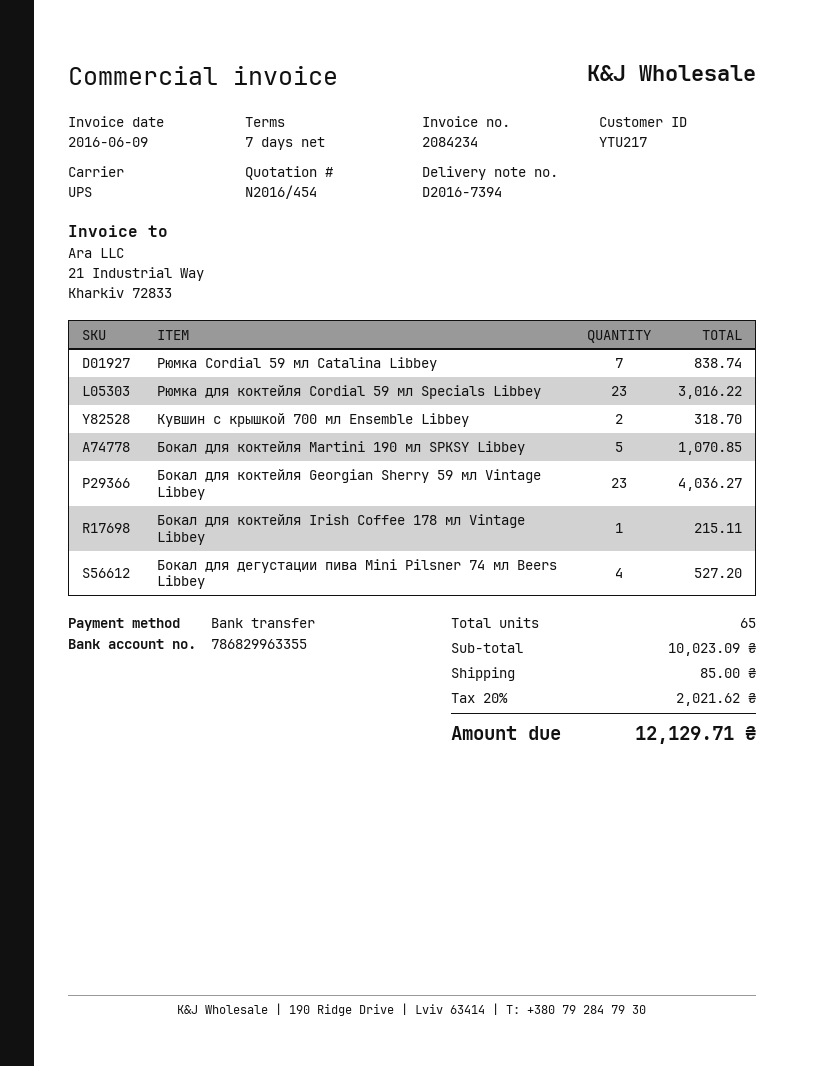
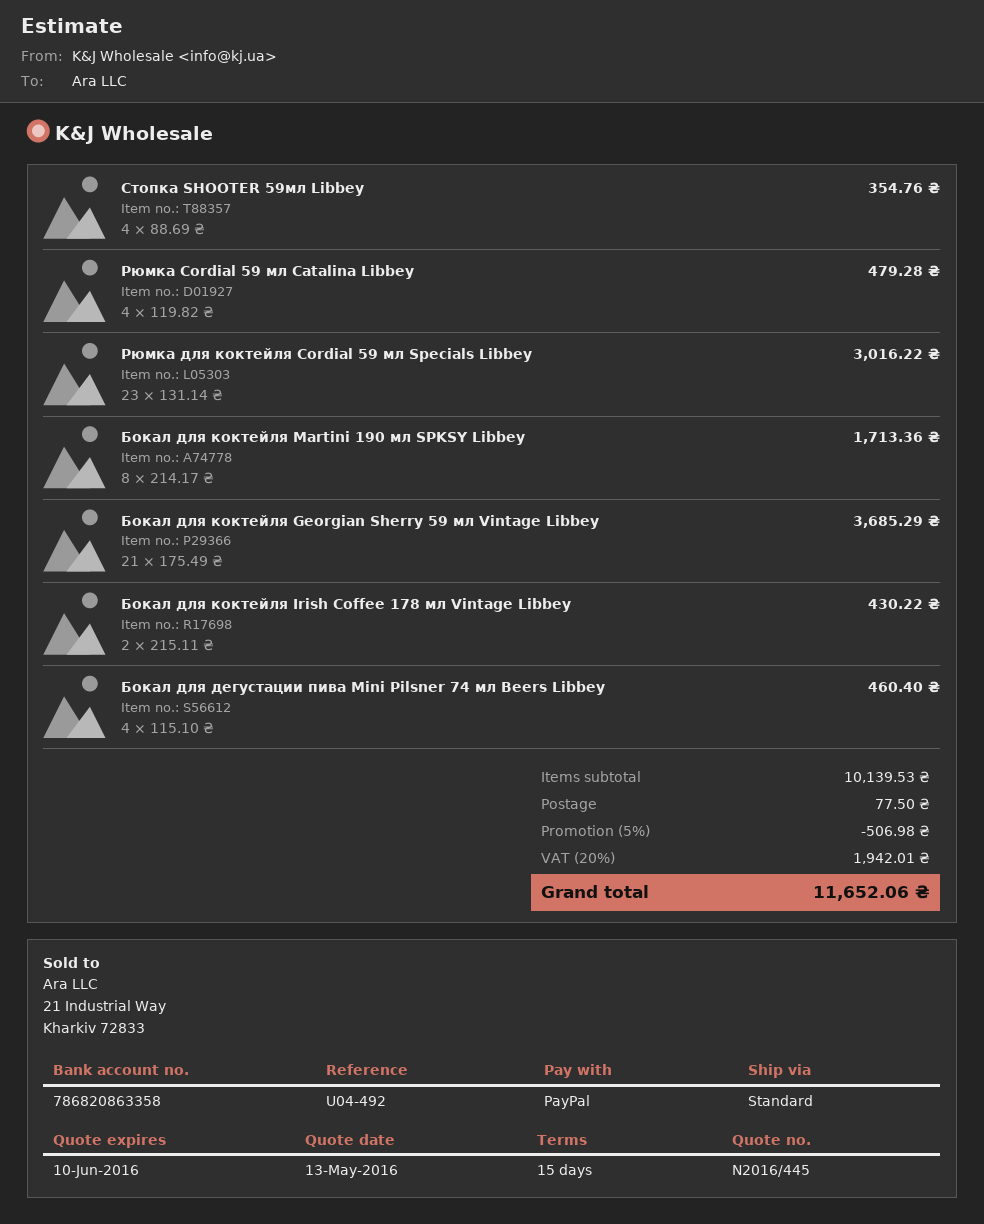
quote number: N2016/454 -> N2016/445
payment terms: 7 days -> 15 days
payment method: bank transfer -> PayPal
bank account: 786829963355 -> 786820863358
shipping method: UPS -> standard
Рюмка Cordial 59 мл Catalina Libbey: 7 for 838.74 -> 4 for 479.28
Кувшин с крышкой 700 мл Ensemble Libbey: 2 for 318.70 -> none
Бокал для коктейля Martini 190 мл SPKSY Libbey: 5 for 1070.85 -> 8 for 1713.36
Бокал для коктейля Georgian Sherry 59 мл Vintage Libbey: 23 for 4036.27 -> 21 for 3685.29
Бокал для коктейля Irish Coffee 178 мл Vintage Libbey: 1 for 215.11 -> 2 for 430.22
Бокал для дегустации пива Mini Pilsner 74 мл Beers Libbey: 4 for 527.20 -> 4 for 460.40
Стопка SHOOTER 59мл Libbey: none -> 4 for 354.76
subtotal: 10023.09 -> 10139.53
discount: none -> 5% = 506.98
shipping: 85.00 -> 77.50
tax: 20% = 2021.62 -> 20% = 1942.01
total: 12129.71 -> 11652.06

